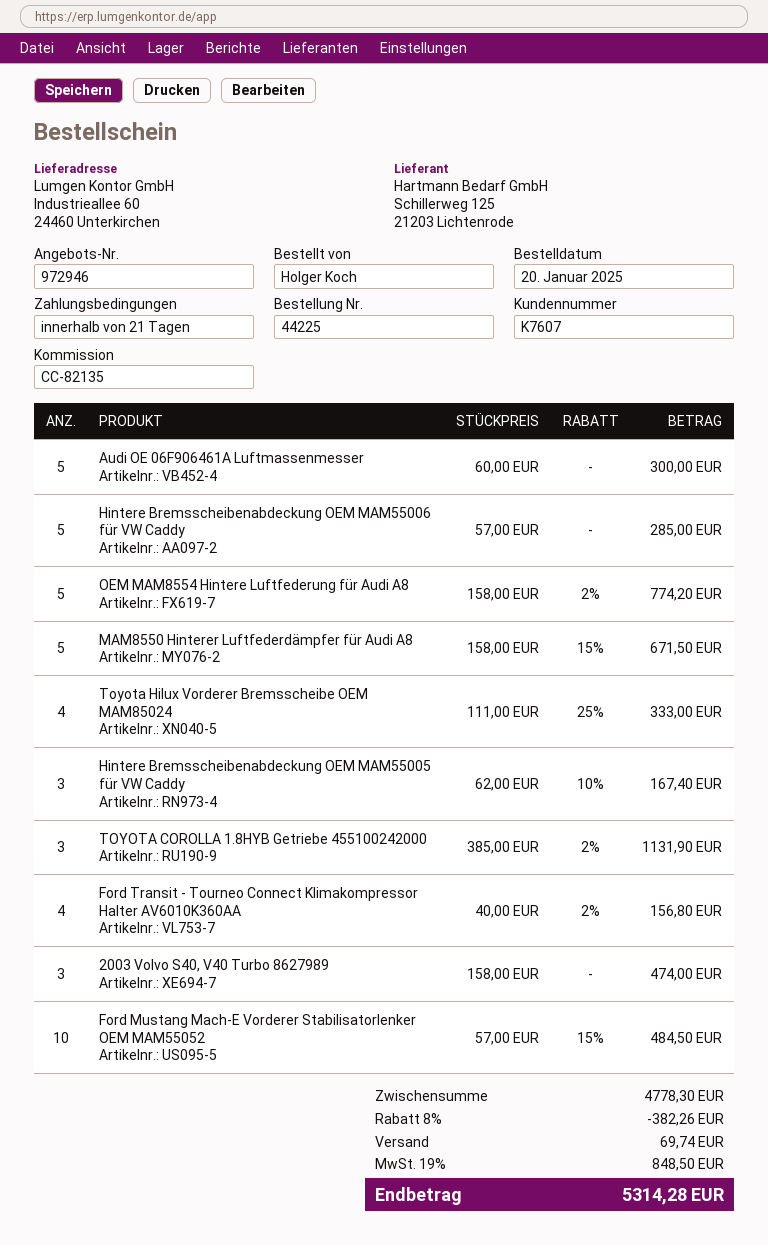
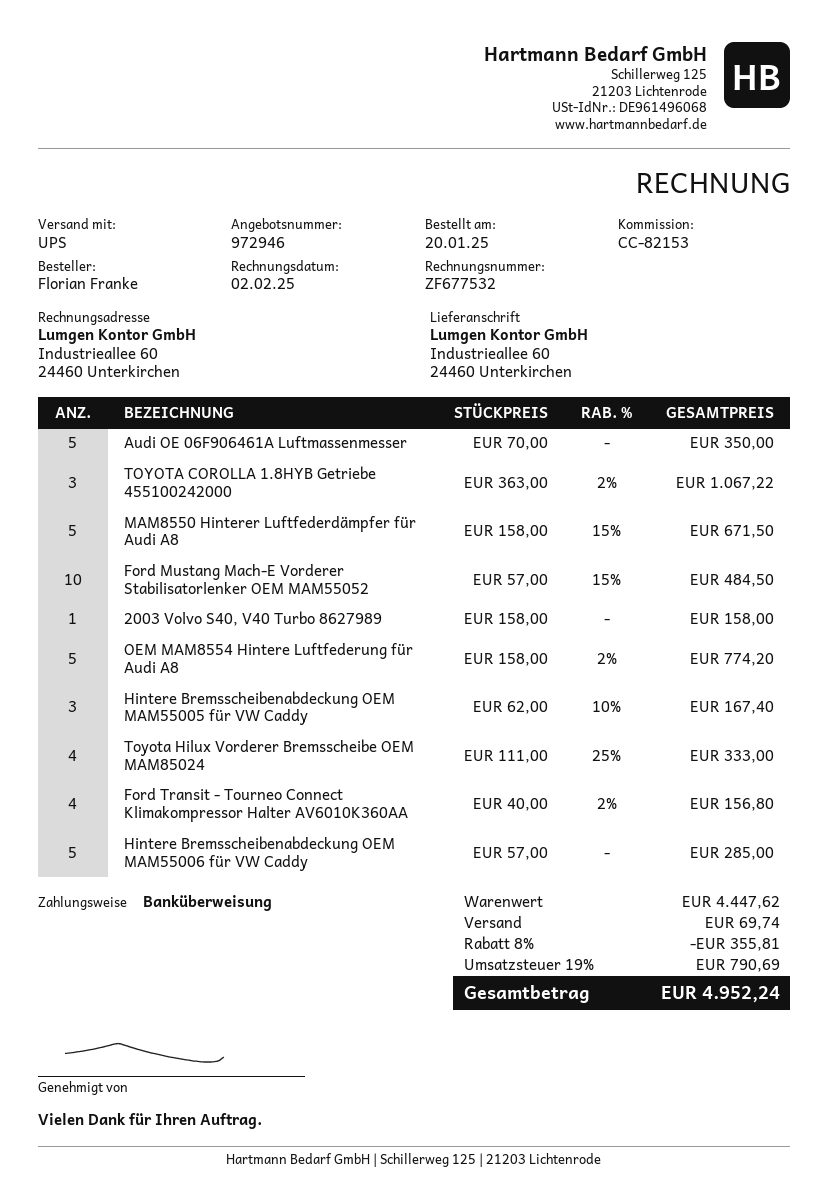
reference: CC-82135 -> CC-82153
ordered by: Holger Koch -> Florian Franke
Audi OE 06F906461A Luftmassenmesser: 5 x 60.00 = 300.00 -> 5 x 70.00 = 350.00
TOYOTA COROLLA 1.8HYB Getriebe 455100242000: 3 x 385.00 - 2% = 1131.90 -> 3 x 363.00 - 2% = 1067.22
2003 Volvo S40, V40 Turbo 8627989: 3 x 158.00 = 474.00 -> 1 x 158.00 = 158.00
subtotal: 4778.30 -> 4447.62
discount: 8% = 382.26 -> 8% = 355.81
tax: 19% = 848.50 -> 19% = 790.69
total: 5314.28 -> 4952.24

